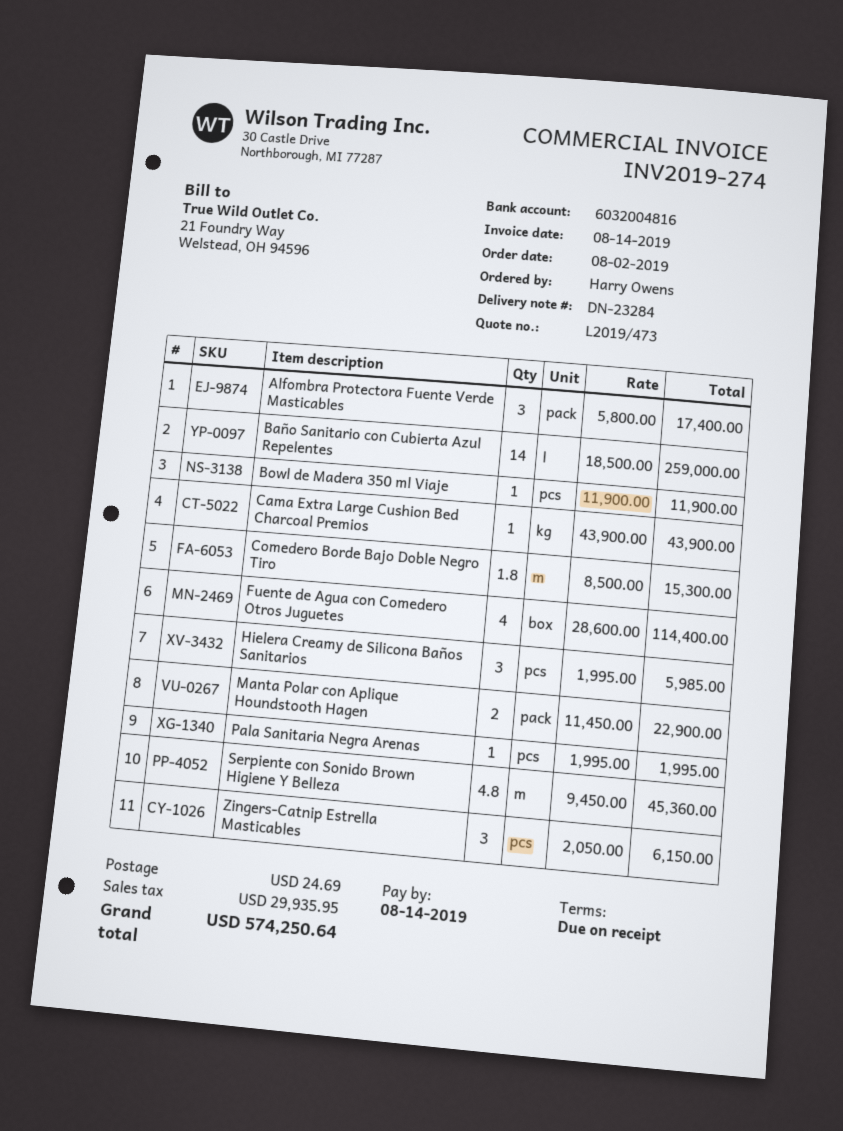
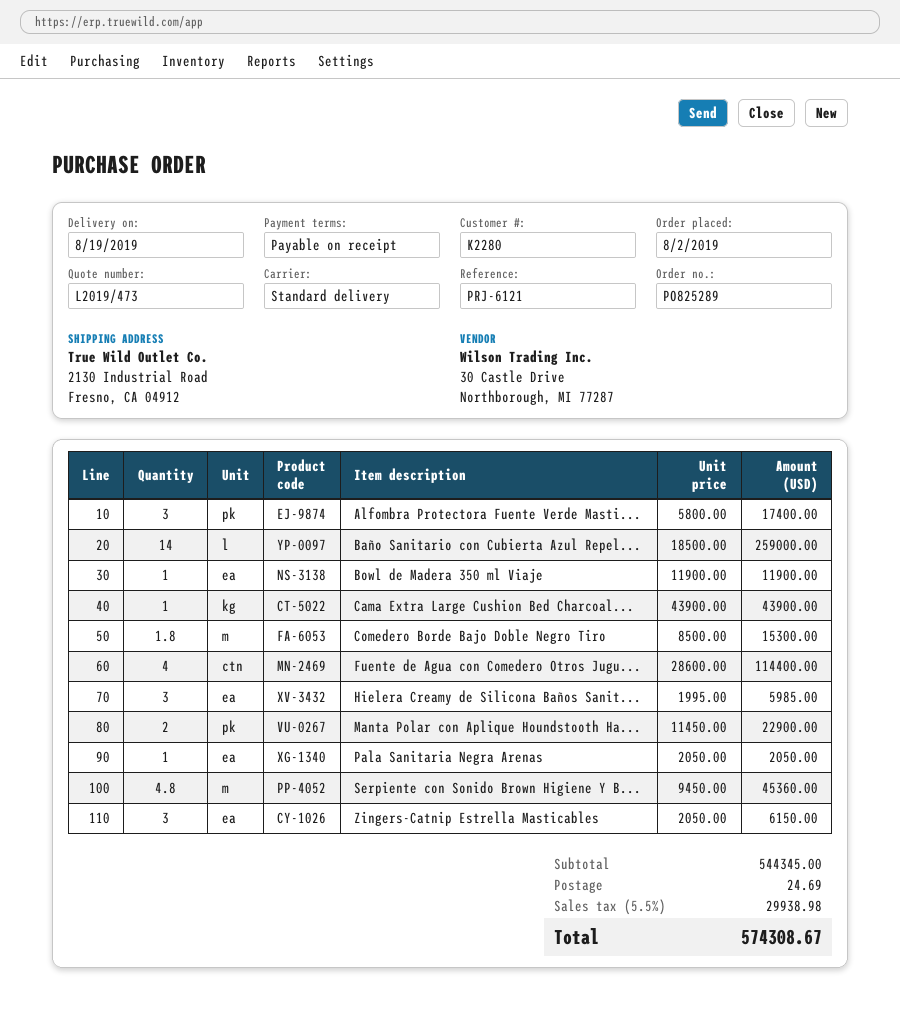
Pala Sanitaria Negra Arenas: 1 x 1995.00 = 1995.00 -> 1 x 2050.00 = 2050.00
tax: 29935.95 -> 29938.98
total: 574250.64 -> 574308.67

